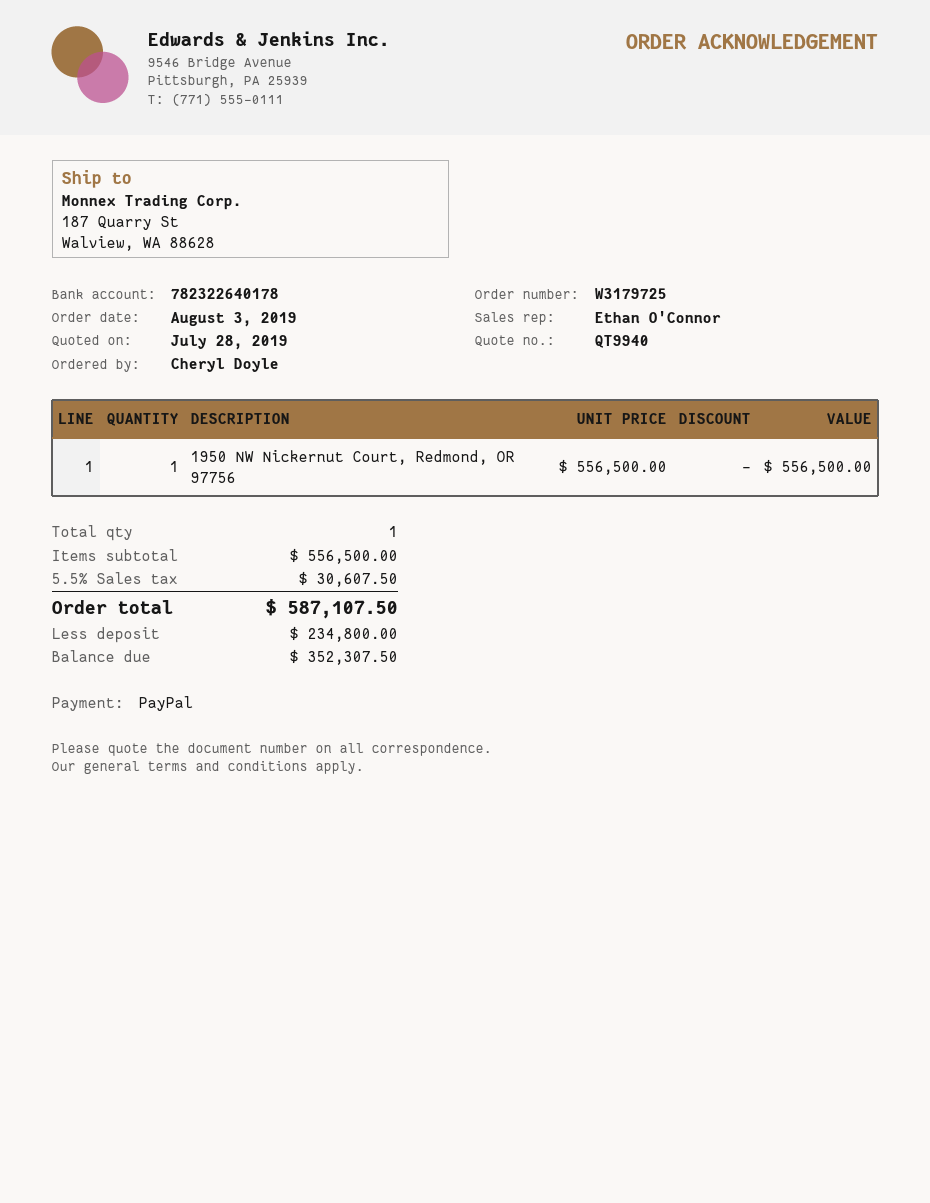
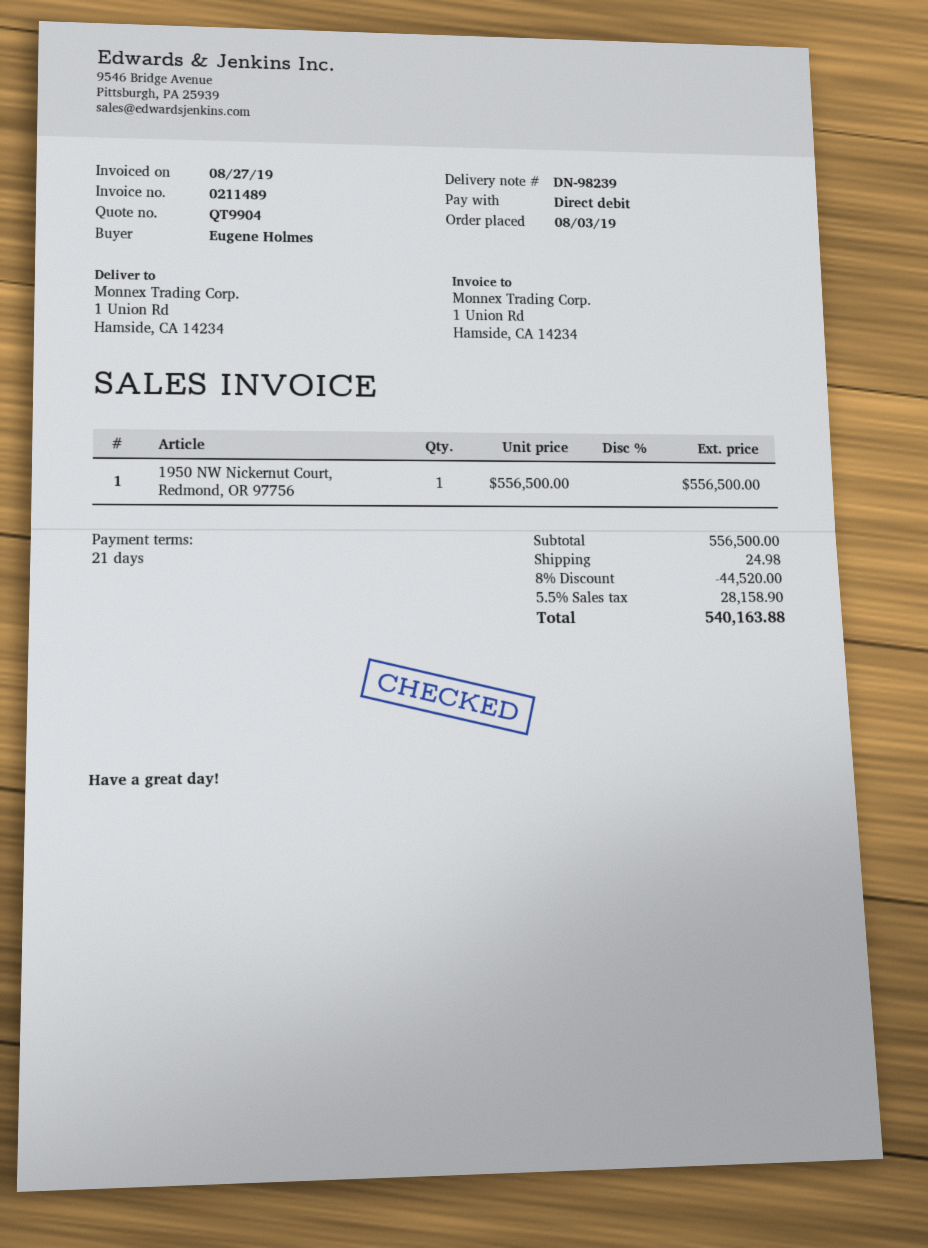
quote number: QT9940 -> QT9904
ordered by: Cheryl Doyle -> Eugene Holmes
payment method: PayPal -> direct debit
ship to: 187 Quarry St, Walview, WA 88628 -> 1 Union Rd, Hamside, CA 14234
discount: none -> 8% = 44520.00
shipping: none -> 24.98
tax: 5.5% = 30607.50 -> 5.5% = 28158.90
total: 587107.50 -> 540163.88

